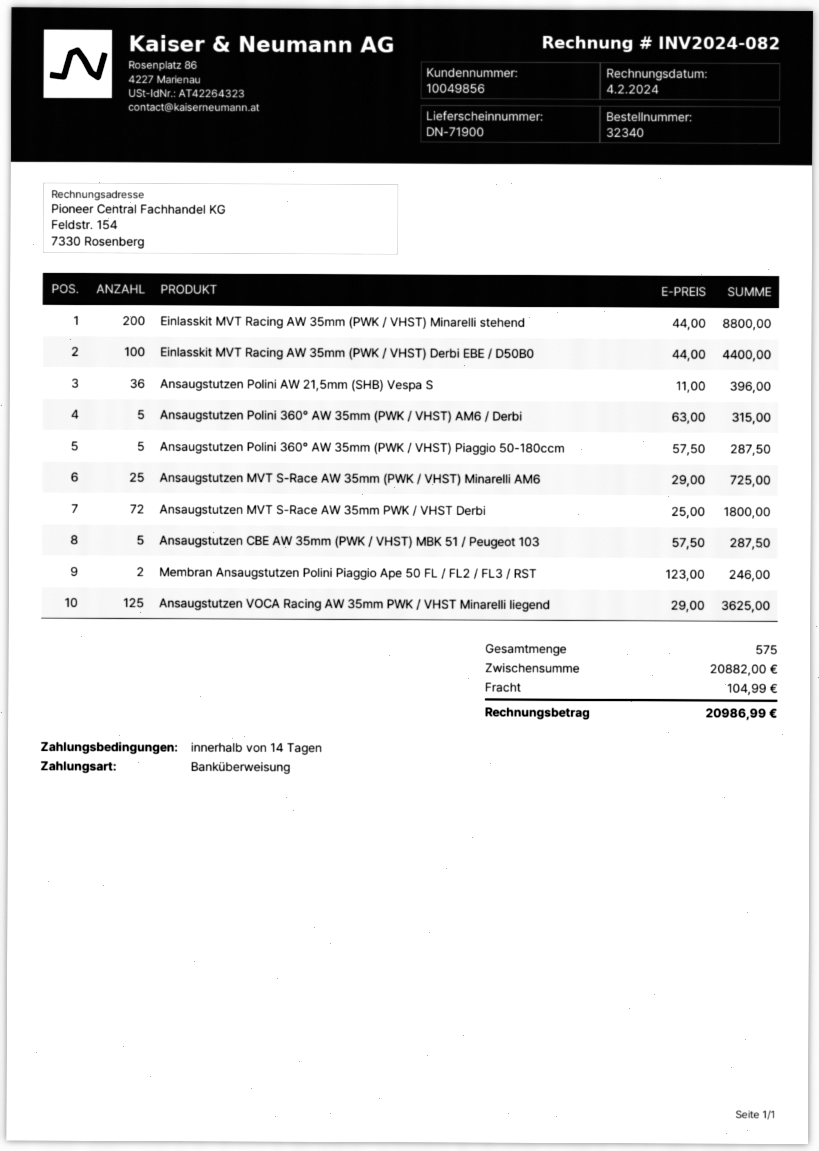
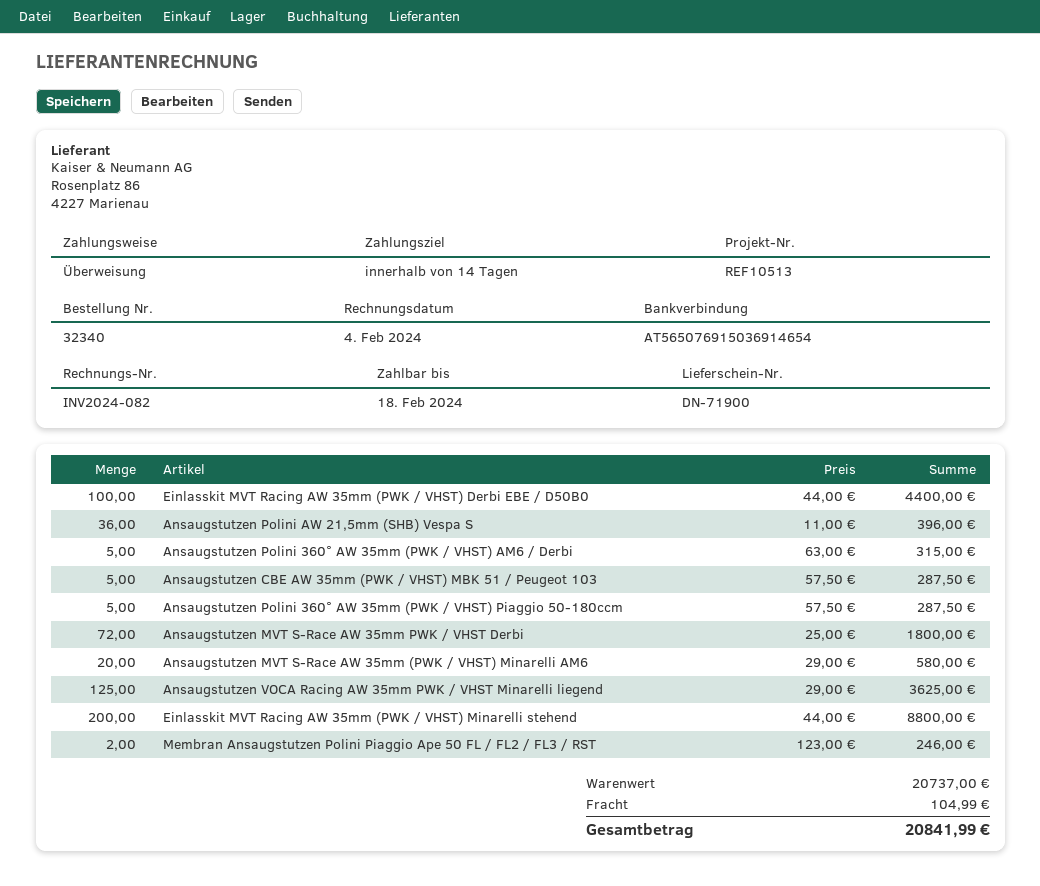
Ansaugstutzen MVT S-Race AW 35mm (PWK / VHST) Minarelli AM6: 25 x 29.00 = 725.00 -> 20 x 29.00 = 580.00
subtotal: 20882.00 -> 20737.00
total: 20986.99 -> 20841.99

